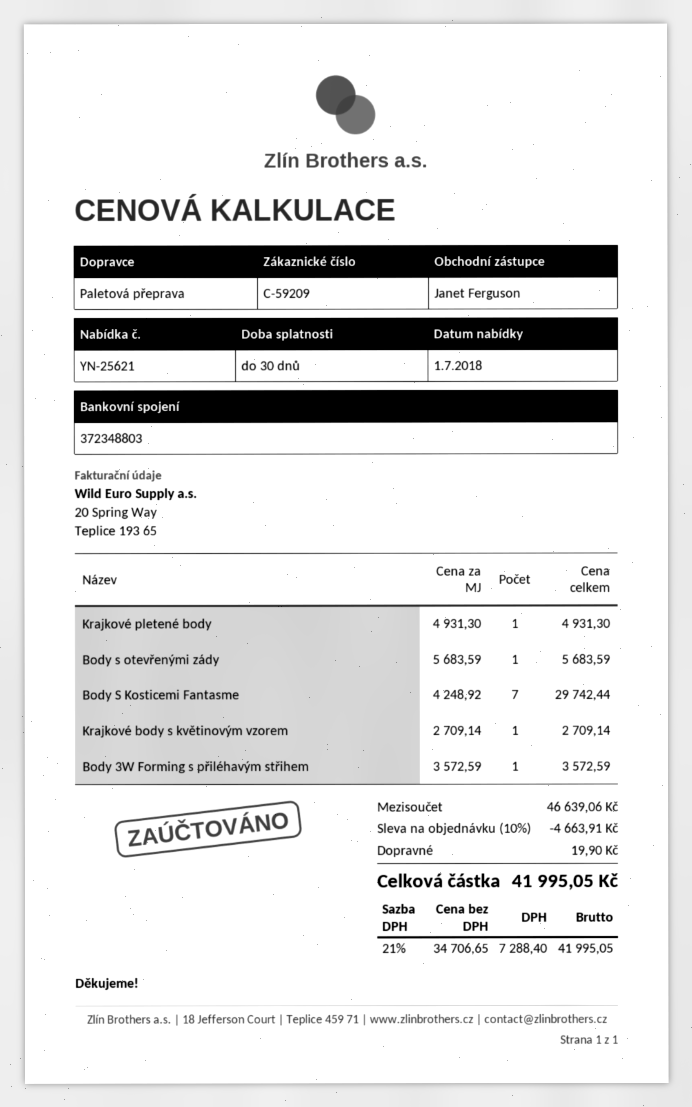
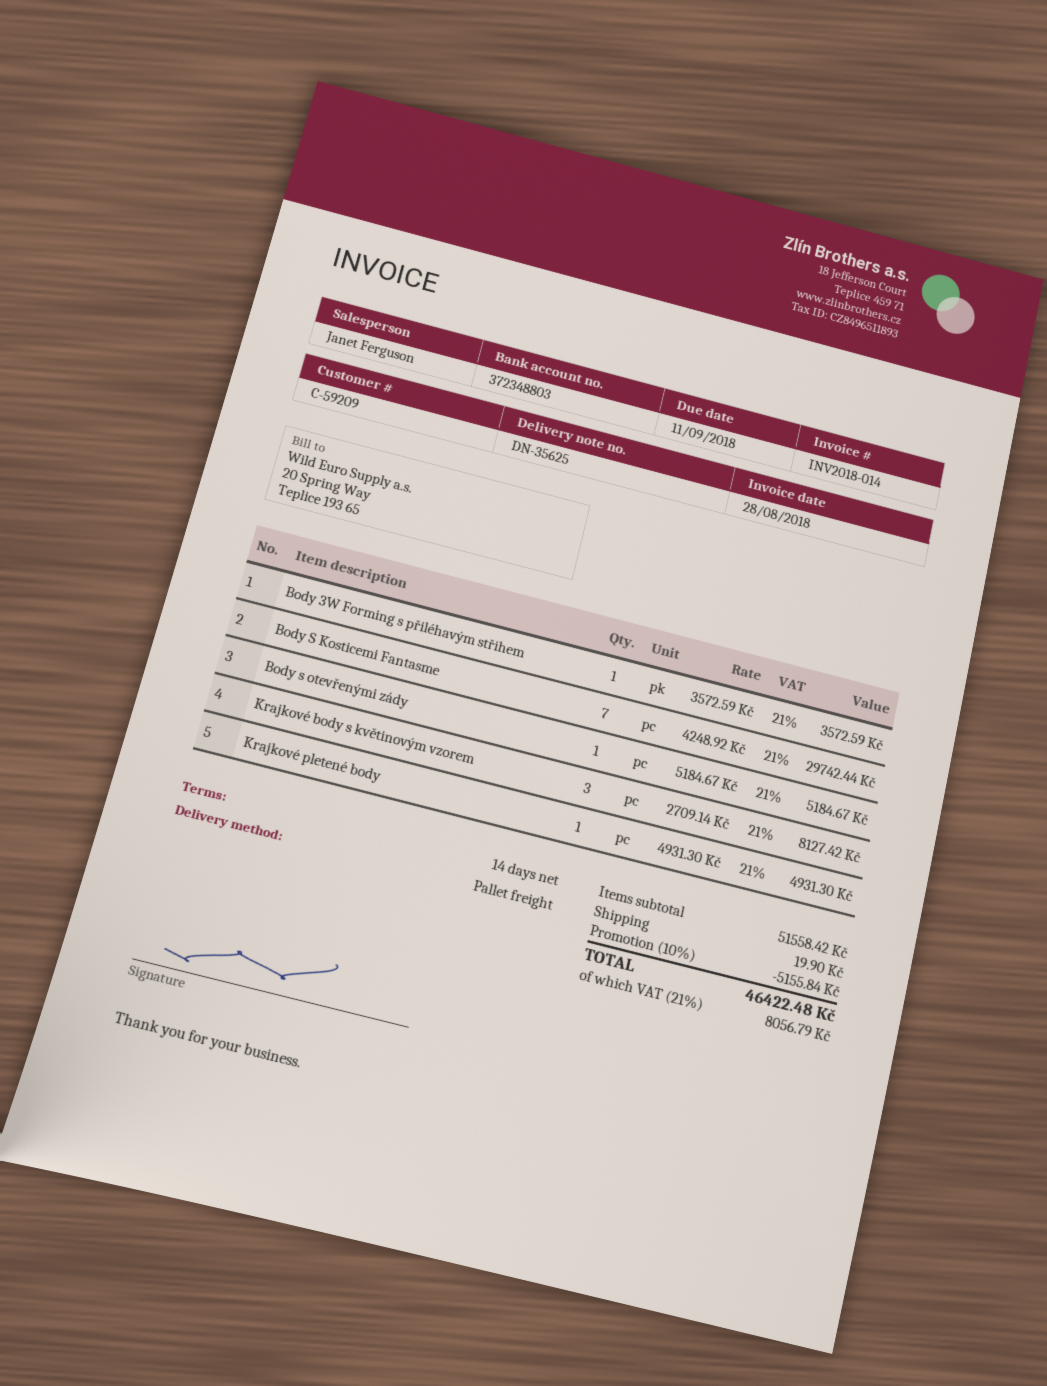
payment terms: 30 days -> 14 days
Body s otevřenými zády: 1 x 5683.59 = 5683.59 -> 1 x 5184.67 = 5184.67
Krajkové body s květinovým vzorem: 1 x 2709.14 = 2709.14 -> 3 x 2709.14 = 8127.42
subtotal: 46639.06 -> 51558.42
discount: 10% = 4663.91 -> 10% = 5155.84
tax: 21% = 7288.40 -> 21% = 8056.79
total: 41995.05 -> 46422.48

